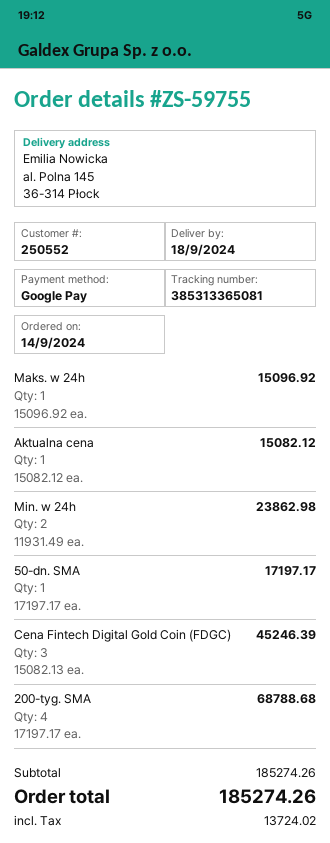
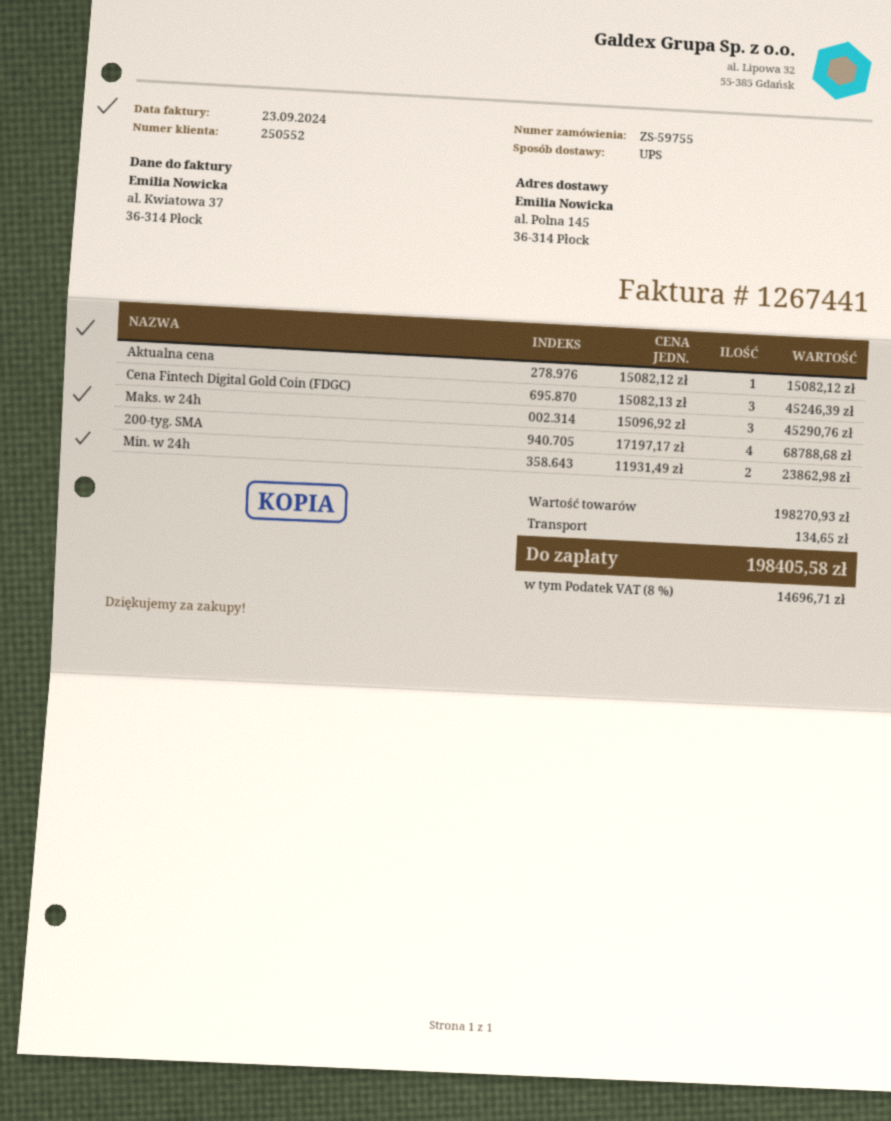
Maks. w 24h: 1 x 15096.92 = 15096.92 -> 3 x 15096.92 = 45290.76
50-dn. SMA: 1 x 17197.17 = 17197.17 -> none
subtotal: 185274.26 -> 198270.93
shipping: none -> 134.65
tax: 13724.02 -> 14696.71
total: 185274.26 -> 198405.58

